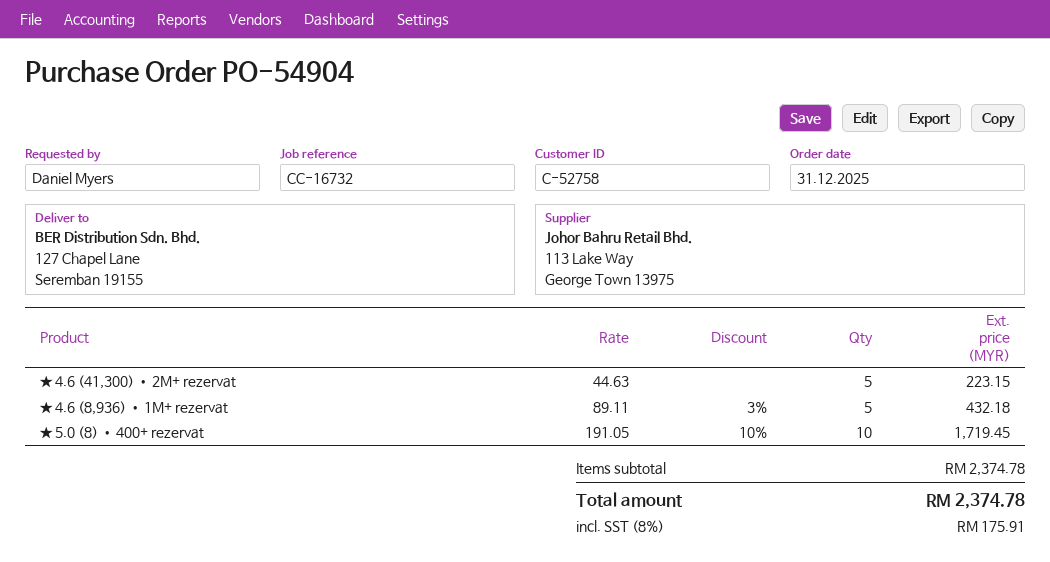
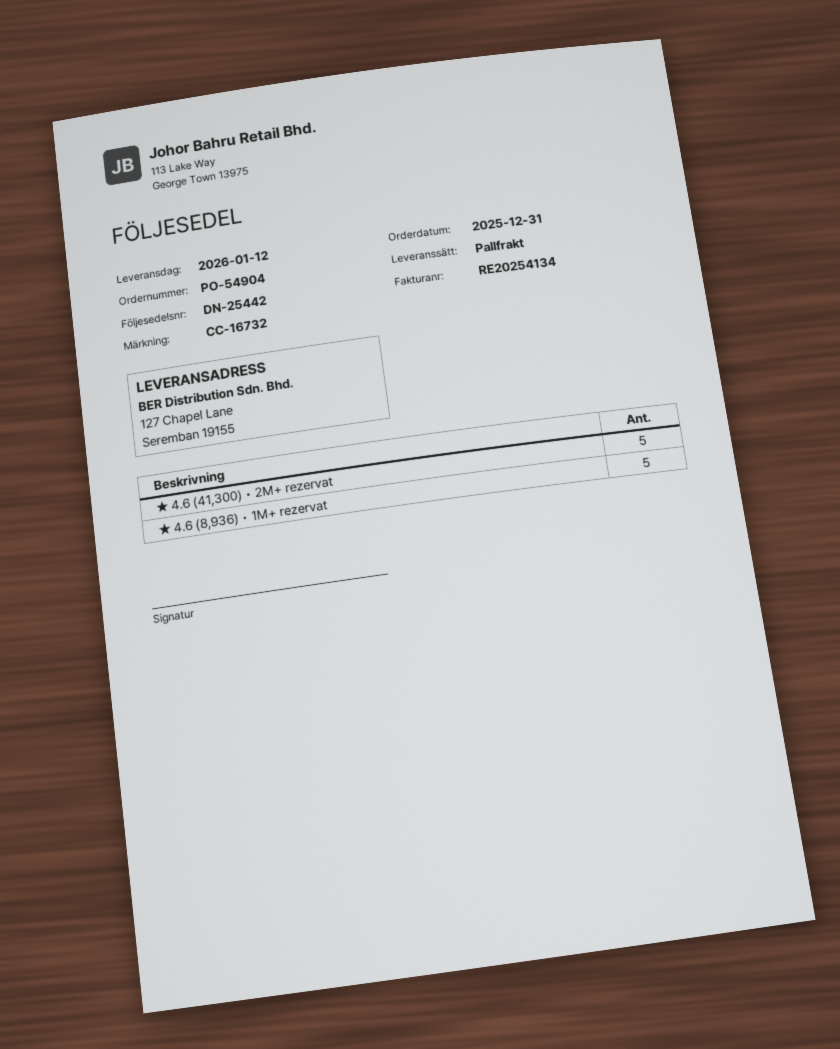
★ 5.0 (8) • 400+ rezervat: 10 -> none

